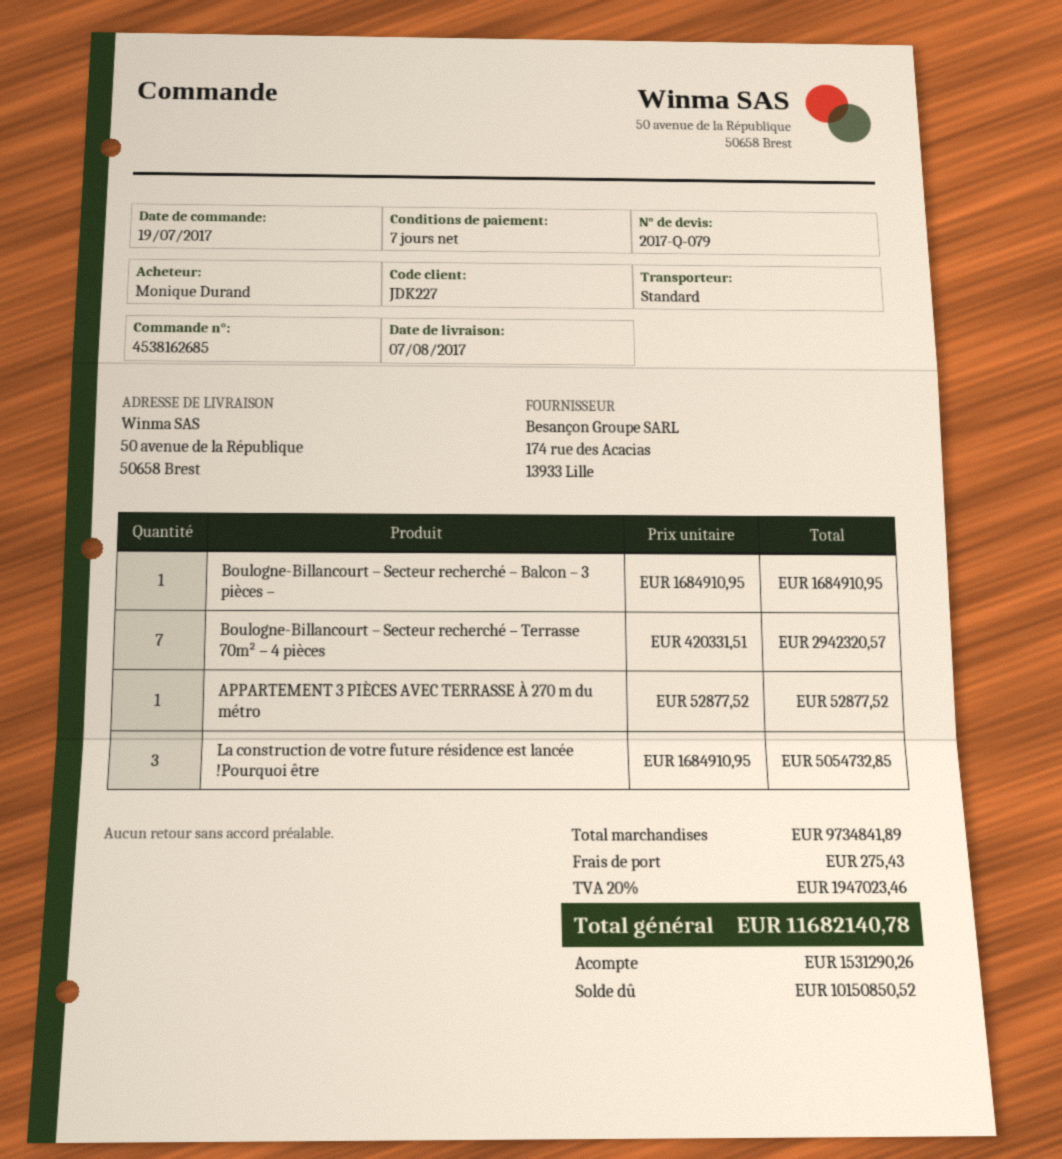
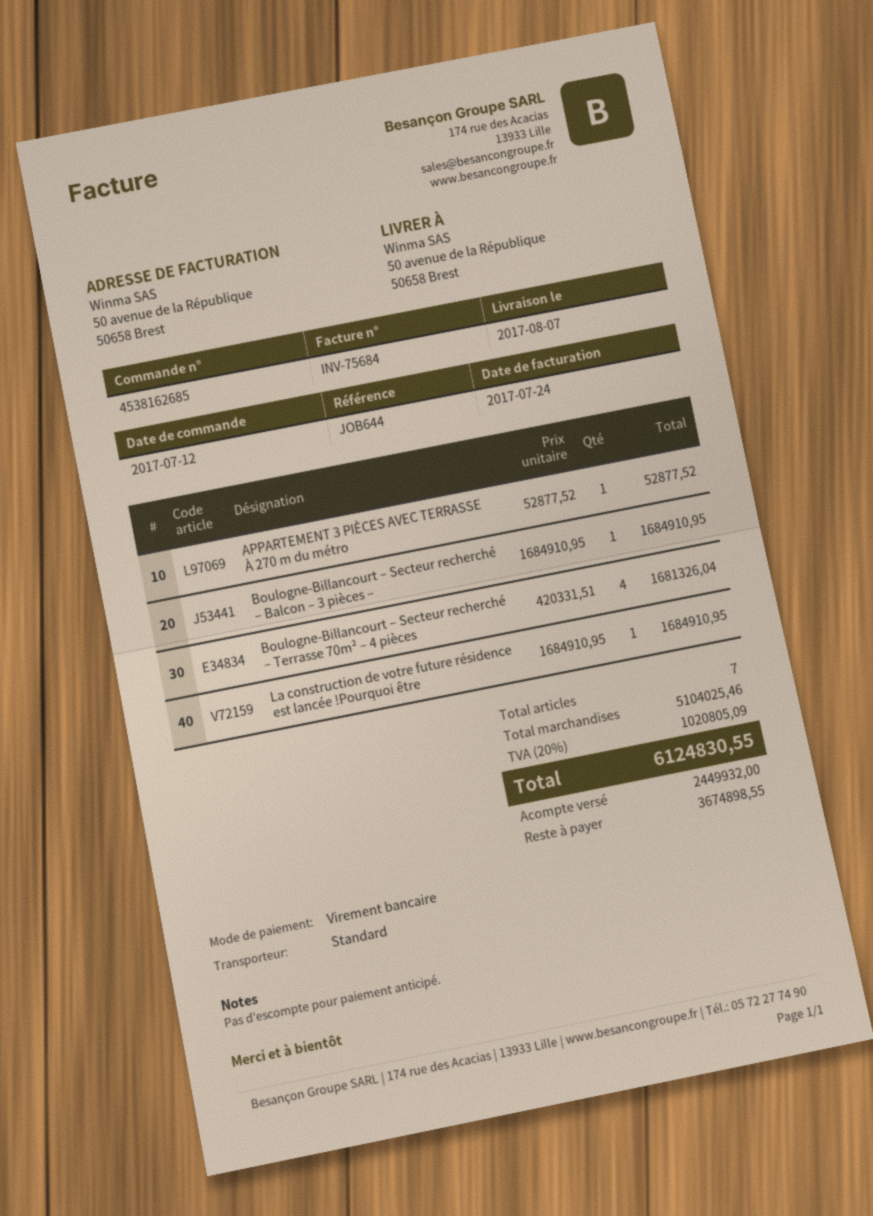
order date: 2017-07-19 -> 2017-07-12
Boulogne-Billancourt – Secteur recherché – Terrasse 70m² – 4 pièces: 7 x 420331.51 = 2942320.57 -> 4 x 420331.51 = 1681326.04
La construction de votre future résidence est lancée !Pourquoi être: 3 x 1684910.95 = 5054732.85 -> 1 x 1684910.95 = 1684910.95
subtotal: 9734841.89 -> 5104025.46
shipping: 275.43 -> none
tax: 20% = 1947023.46 -> 20% = 1020805.09
total: 11682140.78 -> 6124830.55
deposit: 1531290.26 -> 2449932.00
balance: 10150850.52 -> 3674898.55

